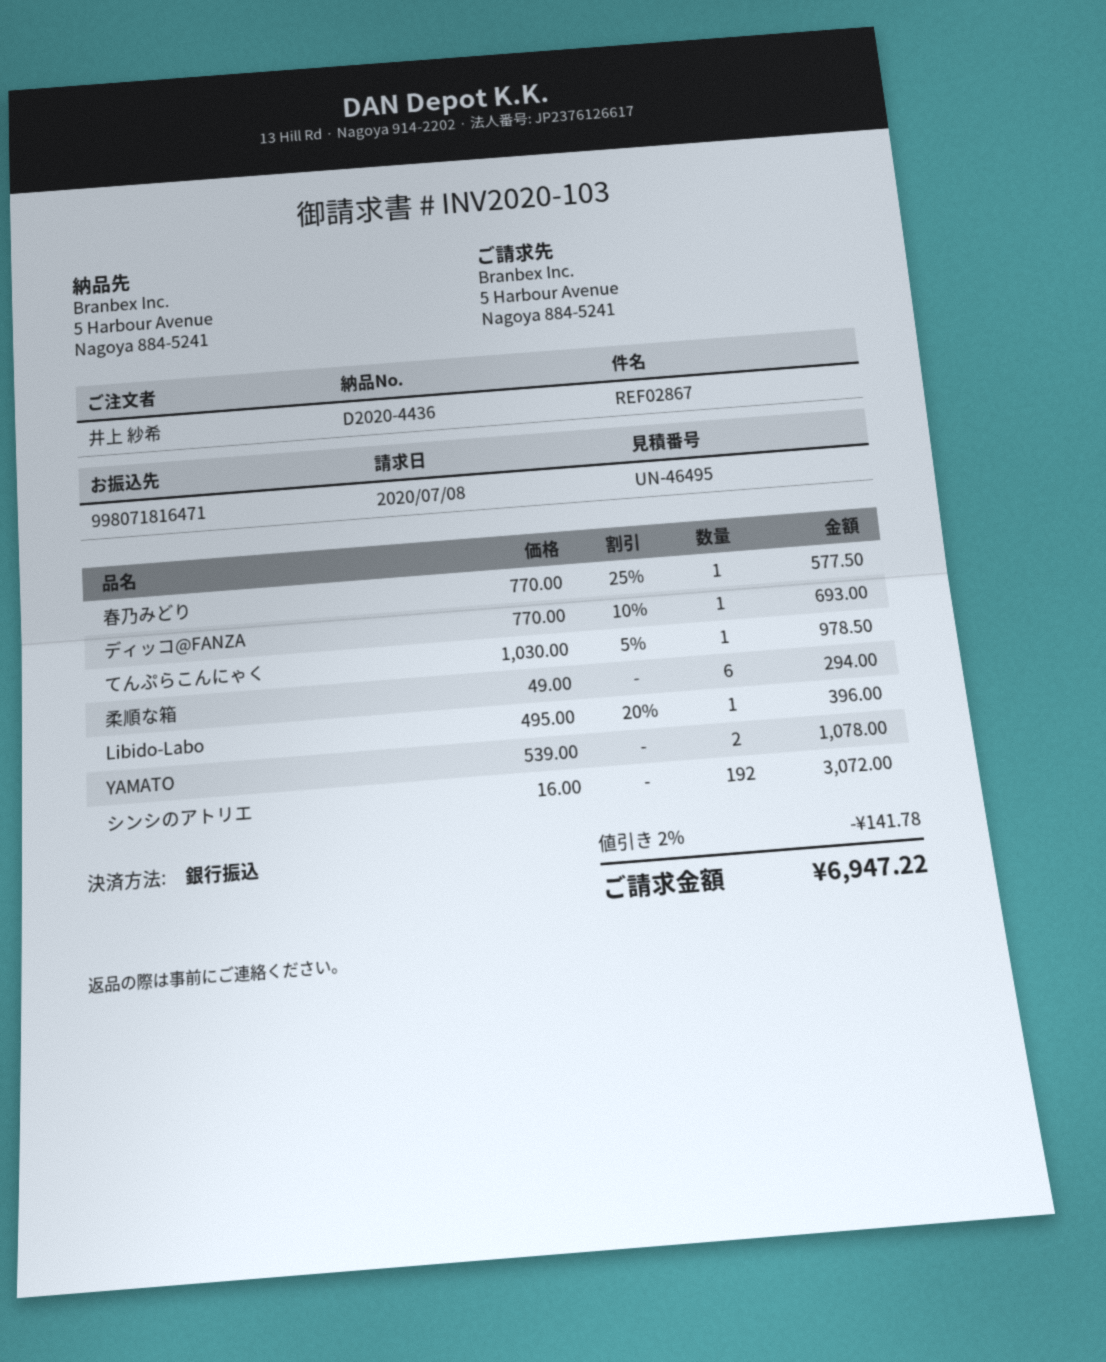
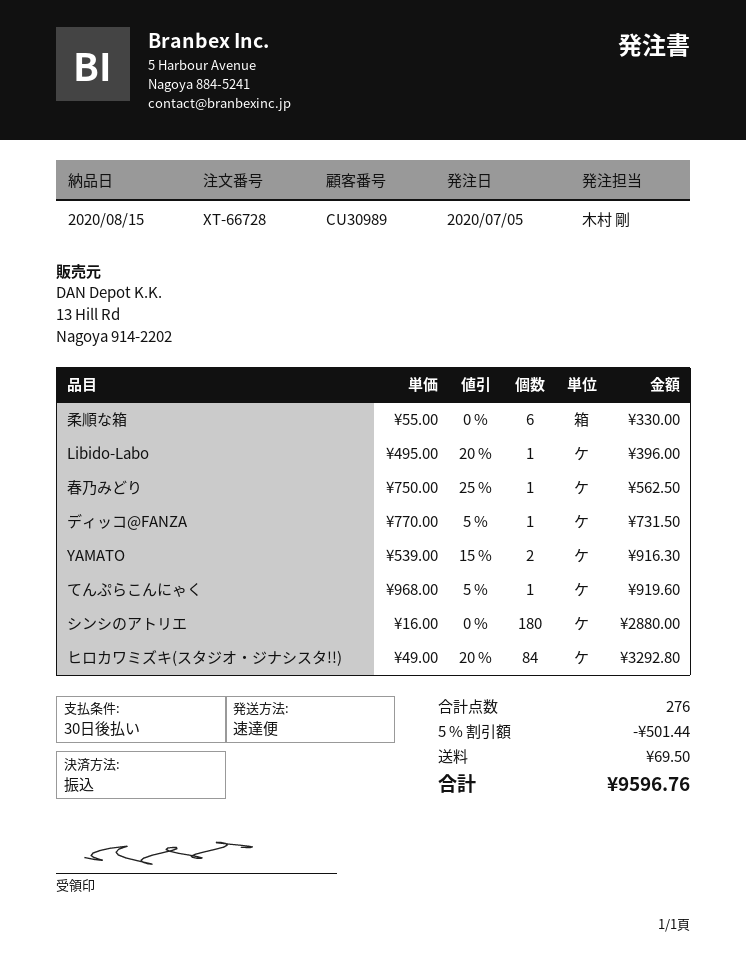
ordered by: 井上 紗希 -> 木村 剛
春乃みどり: 1 x 770.00 - 25% = 577.50 -> 1 x 750.00 - 25% = 562.50
ディッコ@FANZA: 1 x 770.00 - 10% = 693.00 -> 1 x 770.00 - 5% = 731.50
てんぷらこんにゃく: 1 x 1030.00 - 5% = 978.50 -> 1 x 968.00 - 5% = 919.60
柔順な箱: 6 x 49.00 = 294.00 -> 6 x 55.00 = 330.00
YAMATO: 2 x 539.00 = 1078.00 -> 2 x 539.00 - 15% = 916.30
シンシのアトリエ: 192 x 16.00 = 3072.00 -> 180 x 16.00 = 2880.00
ヒロカワミズキ(スタジオ・ジナシスタ!!): none -> 84 x 49.00 - 20% = 3292.80
discount: 2% = 141.78 -> 5% = 501.44
shipping: none -> 69.50
total: 6947.22 -> 9596.76

